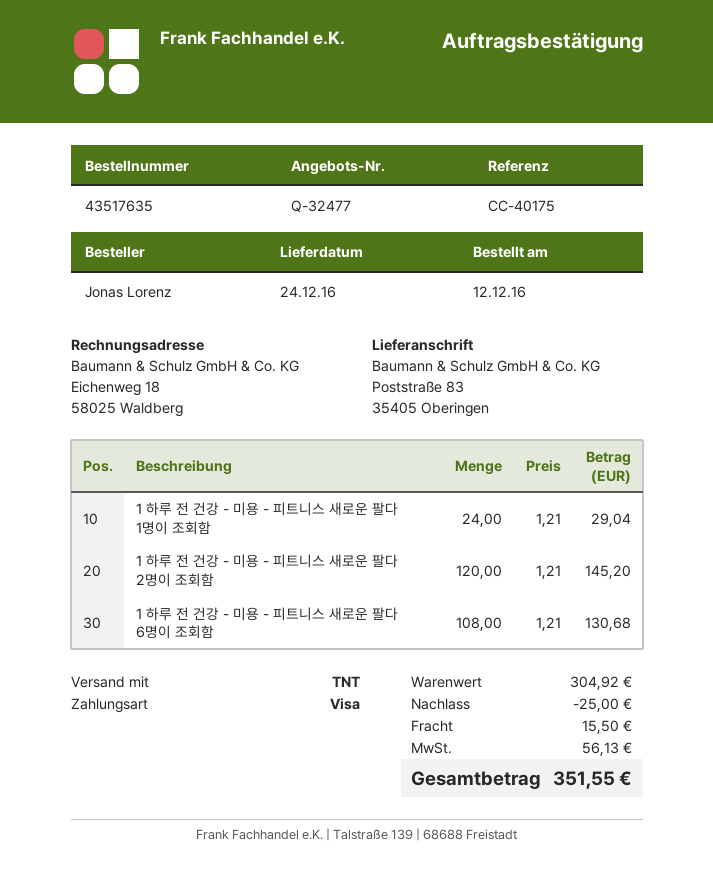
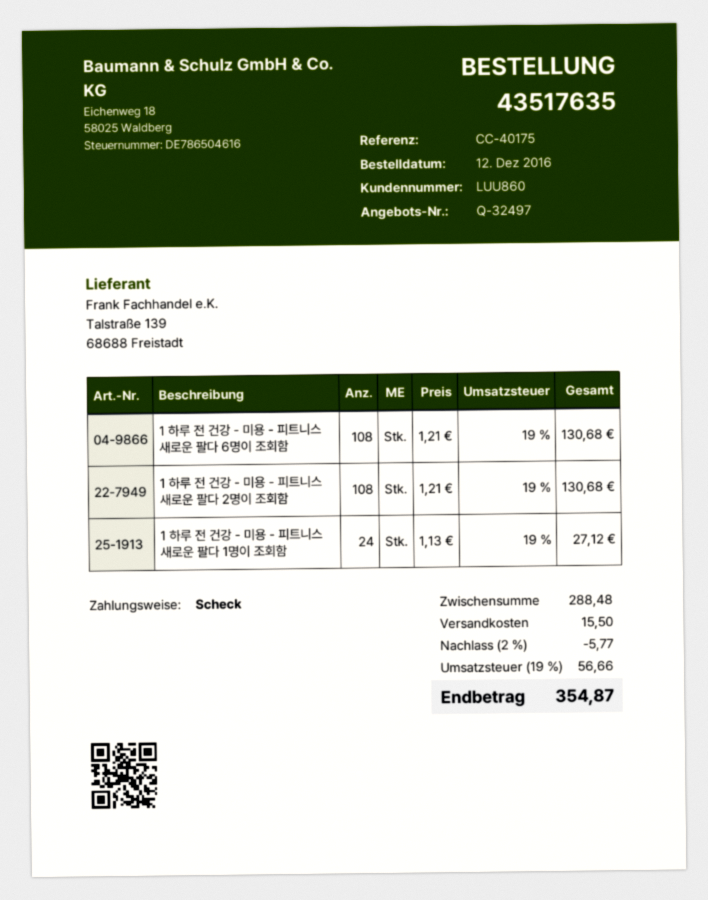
quote number: Q-32477 -> Q-32497
payment method: Visa -> cheque
1 하루 전 건강 - 미용 - 피트니스 새로운 팔다 1명이 조회함: 24 x 1.21 = 29.04 -> 24 x 1.13 = 27.12
1 하루 전 건강 - 미용 - 피트니스 새로운 팔다 2명이 조회함: 120 x 1.21 = 145.20 -> 108 x 1.21 = 130.68
subtotal: 304.92 -> 288.48
discount: 25.00 -> 5.77
tax: 56.13 -> 56.66
total: 351.55 -> 354.87

